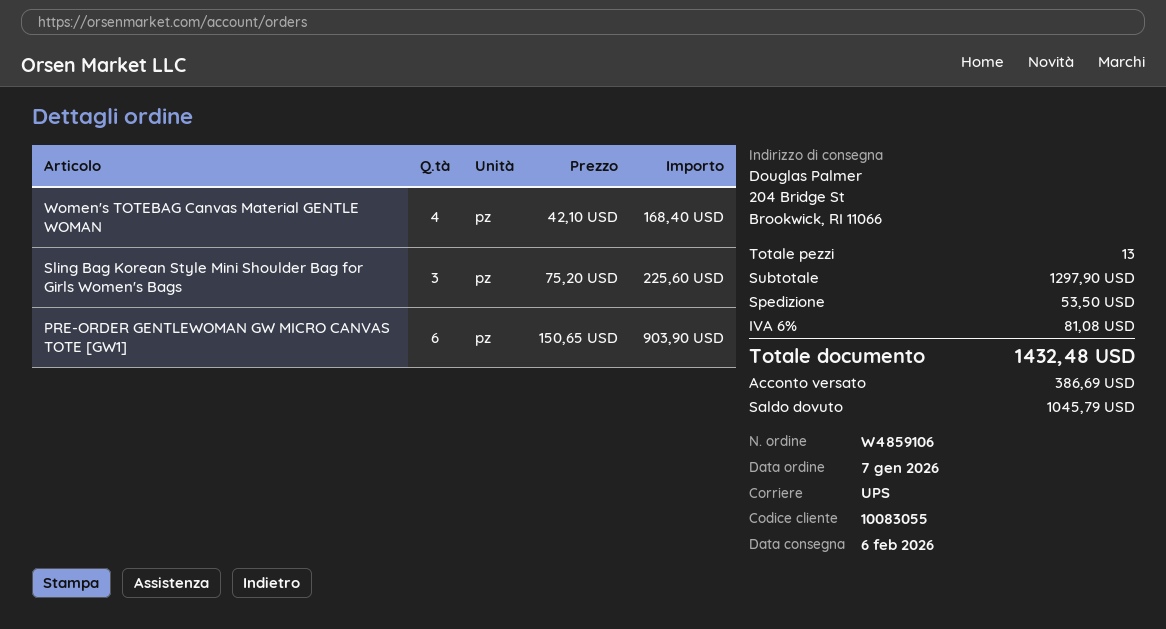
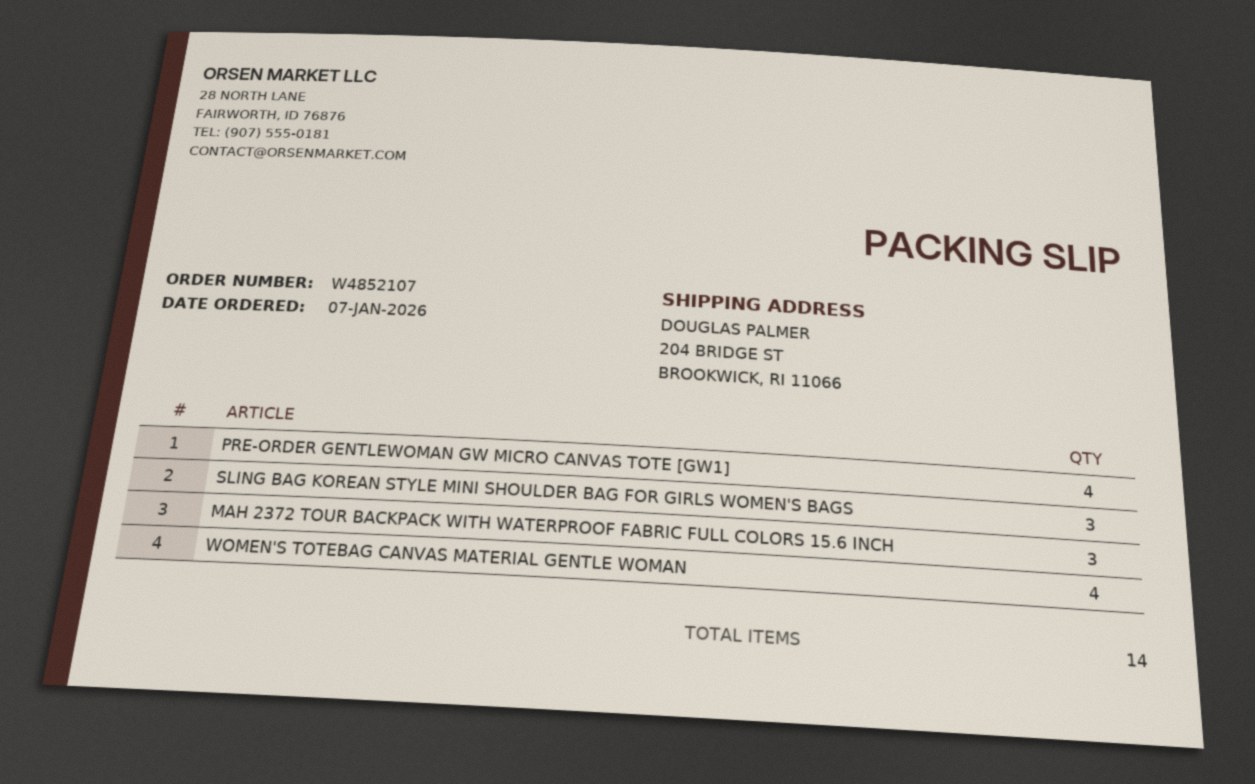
order number: W4859106 -> W4852107
PRE-ORDER GENTLEWOMAN GW MICRO CANVAS TOTE [GW1]: 6 -> 4
MAH 2372 TOUR BACKPACK WITH WATERPROOF FABRIC FULL COLORS 15.6 INCH: none -> 3
total quantity: 13 -> 14

